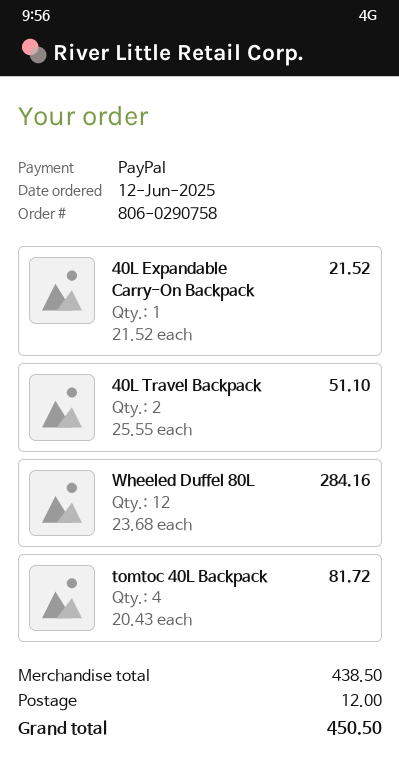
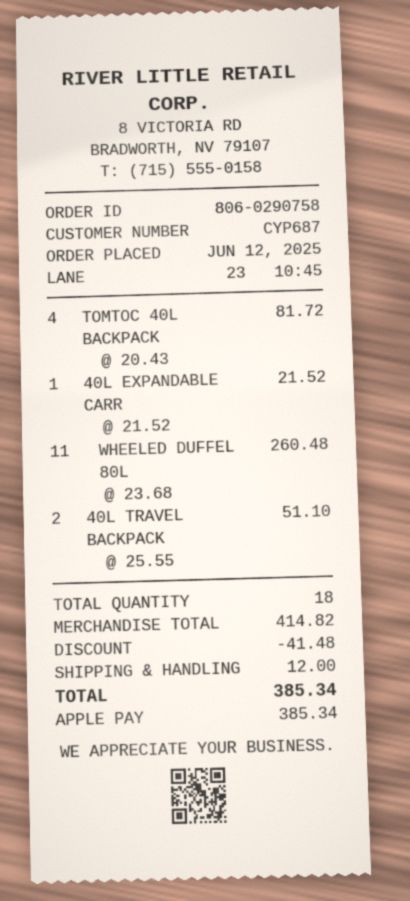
payment method: PayPal -> Apple Pay
Wheeled Duffel 80L: 12 x 23.68 = 284.16 -> 11 x 23.68 = 260.48
subtotal: 438.50 -> 414.82
discount: none -> 41.48
total: 450.50 -> 385.34

